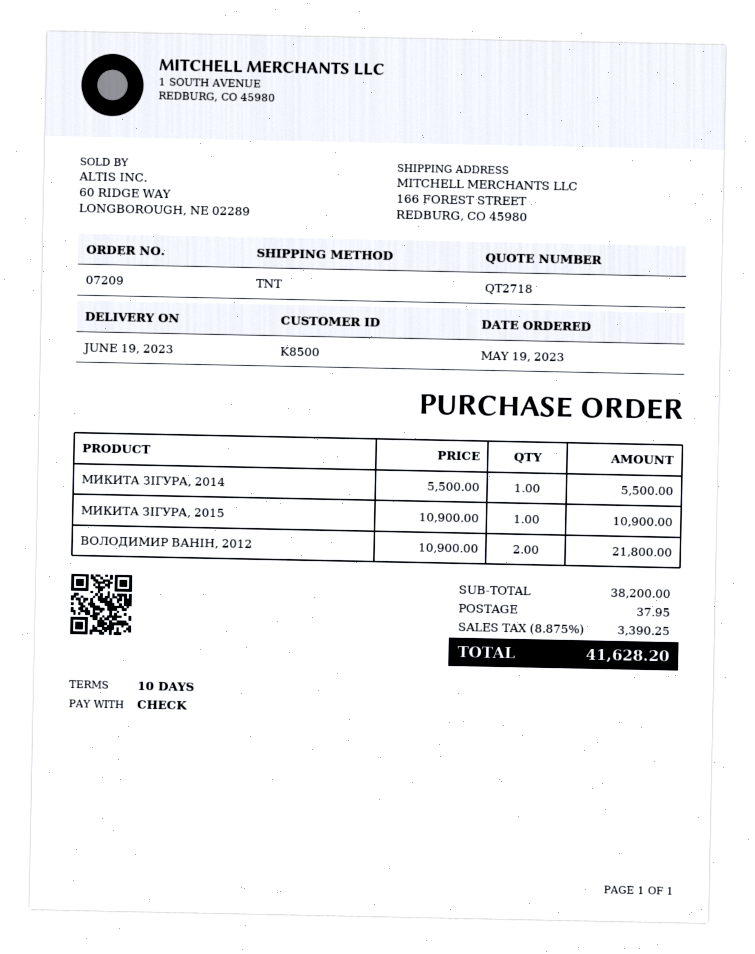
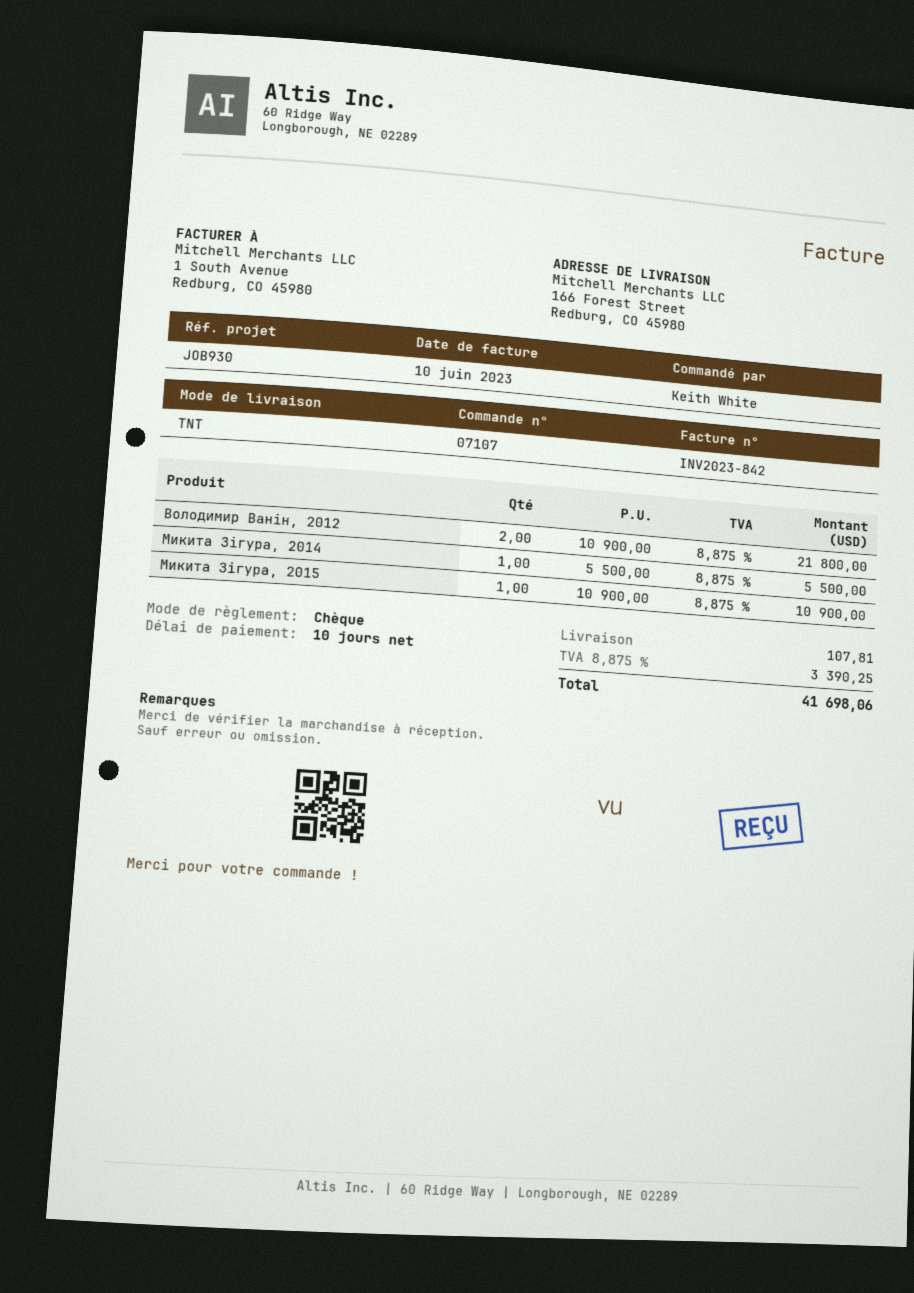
order number: 07209 -> 07107
shipping: 37.95 -> 107.81
total: 41628.20 -> 41698.06

